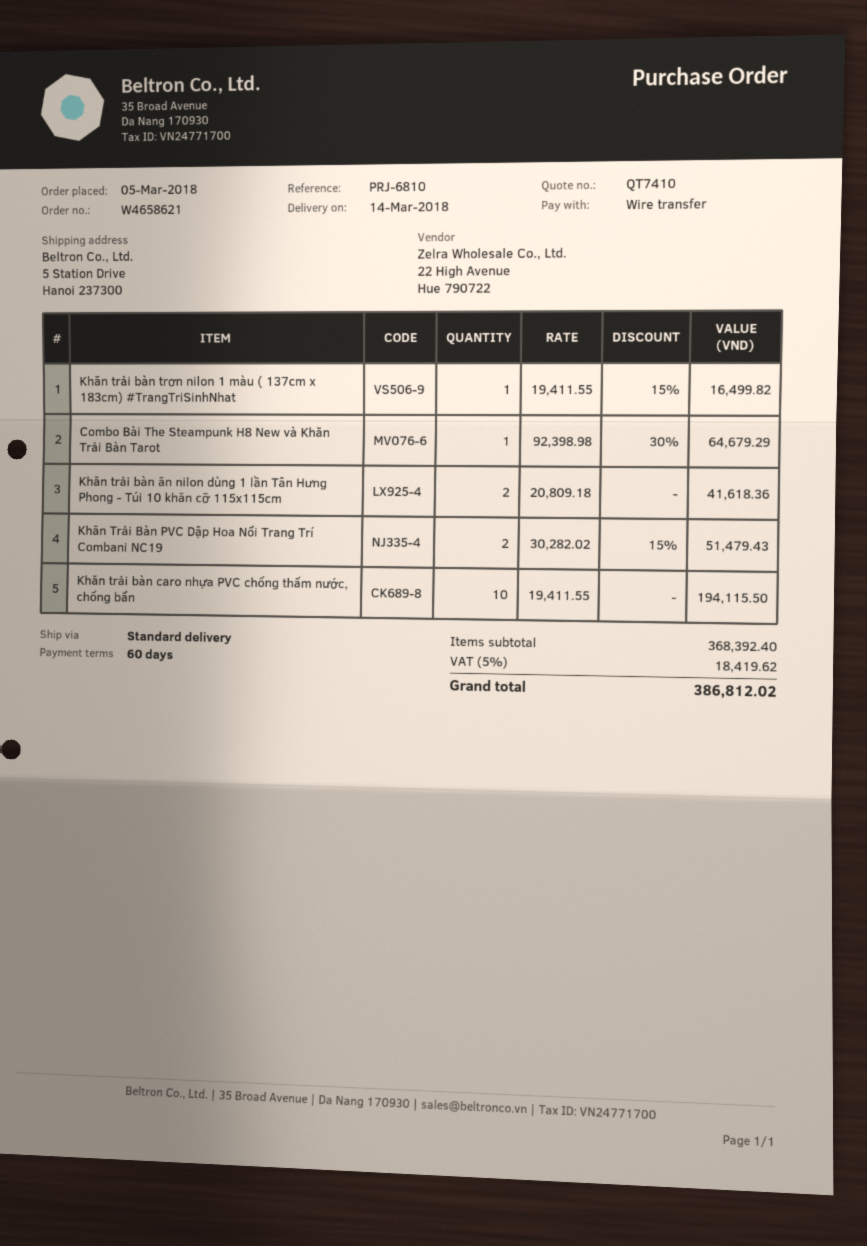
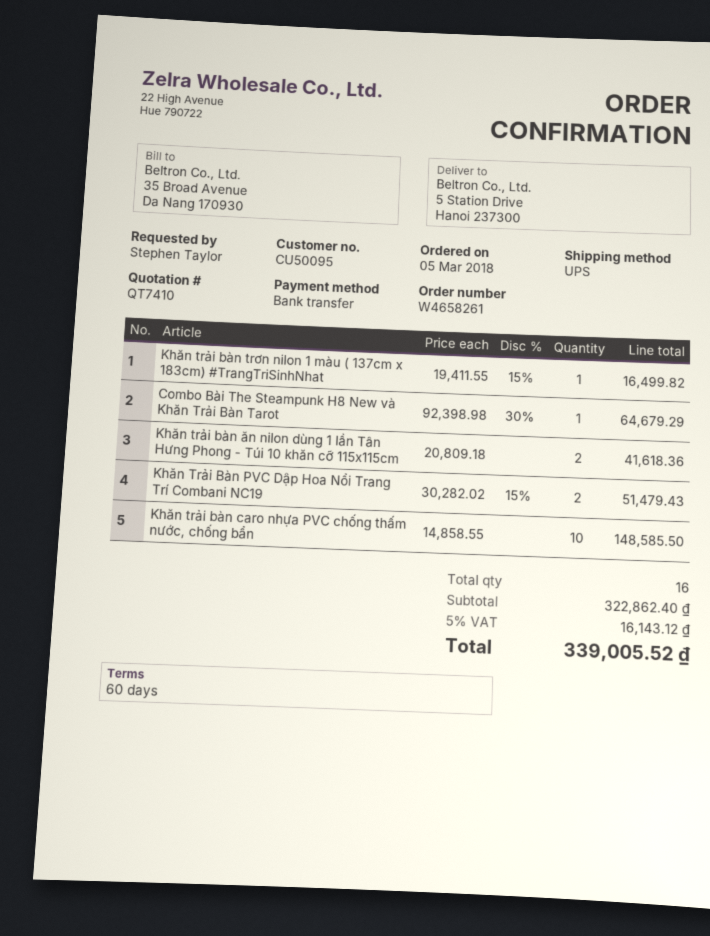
order number: W4658621 -> W4658261
shipping method: standard -> UPS
Khăn trải bàn caro nhựa PVC chống thấm nước, chống bẩn: 10 x 19411.55 = 194115.50 -> 10 x 14858.55 = 148585.50
subtotal: 368392.40 -> 322862.40
tax: 5% = 18419.62 -> 5% = 16143.12
total: 386812.02 -> 339005.52

